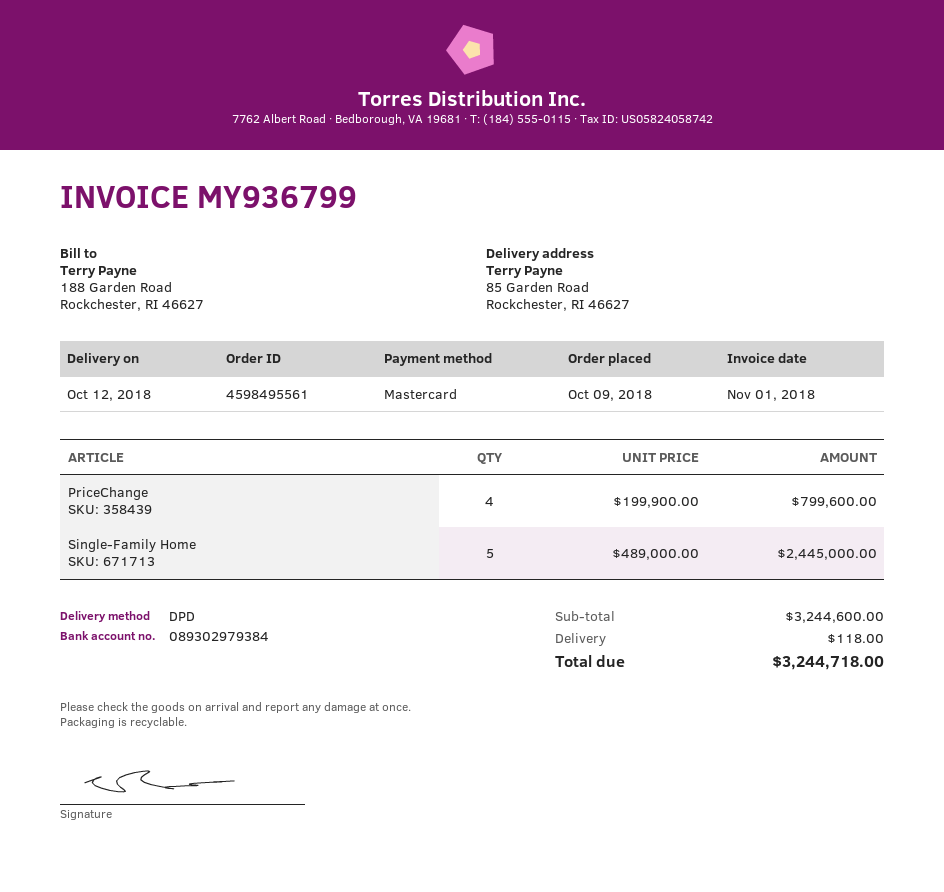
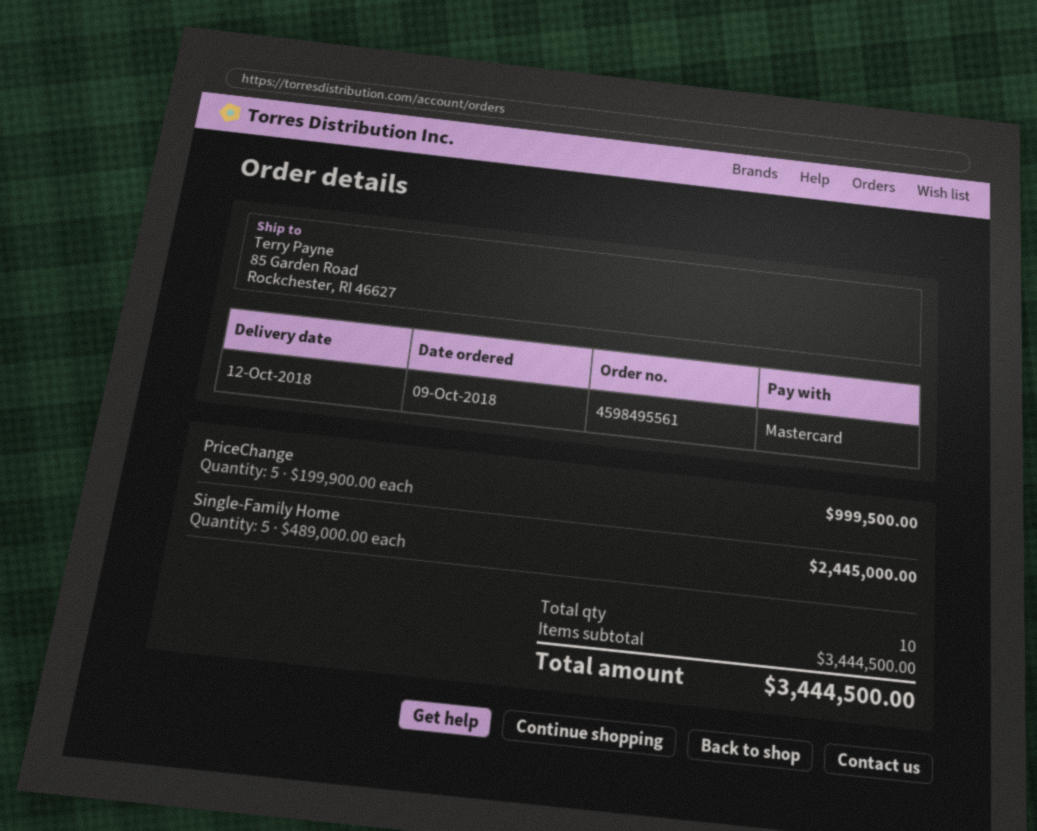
PriceChange: 4 x 199900.00 = 799600.00 -> 5 x 199900.00 = 999500.00
subtotal: 3244600.00 -> 3444500.00
shipping: 118.00 -> none
total: 3244718.00 -> 3444500.00

